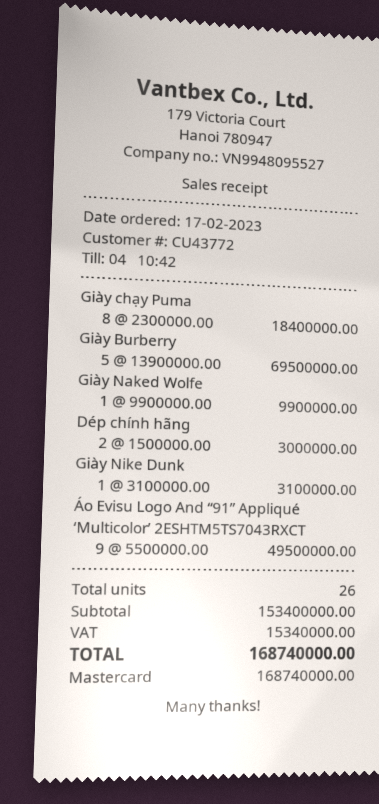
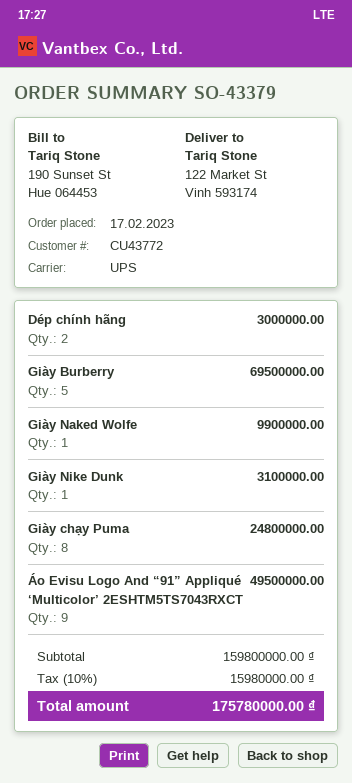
Giày chạy Puma: 8 for 18400000.00 -> 8 for 24800000.00
subtotal: 153400000.00 -> 159800000.00
tax: 15340000.00 -> 15980000.00
total: 168740000.00 -> 175780000.00

